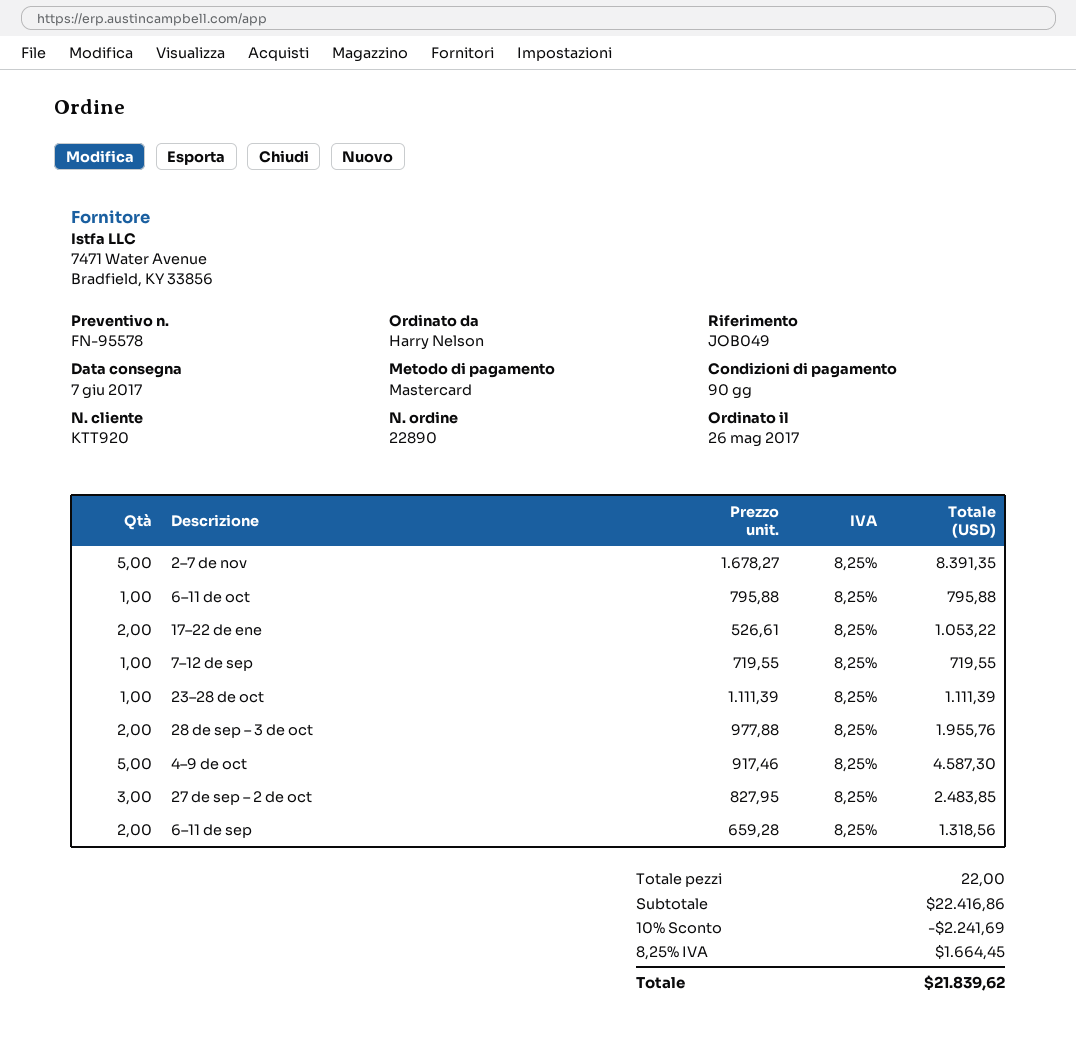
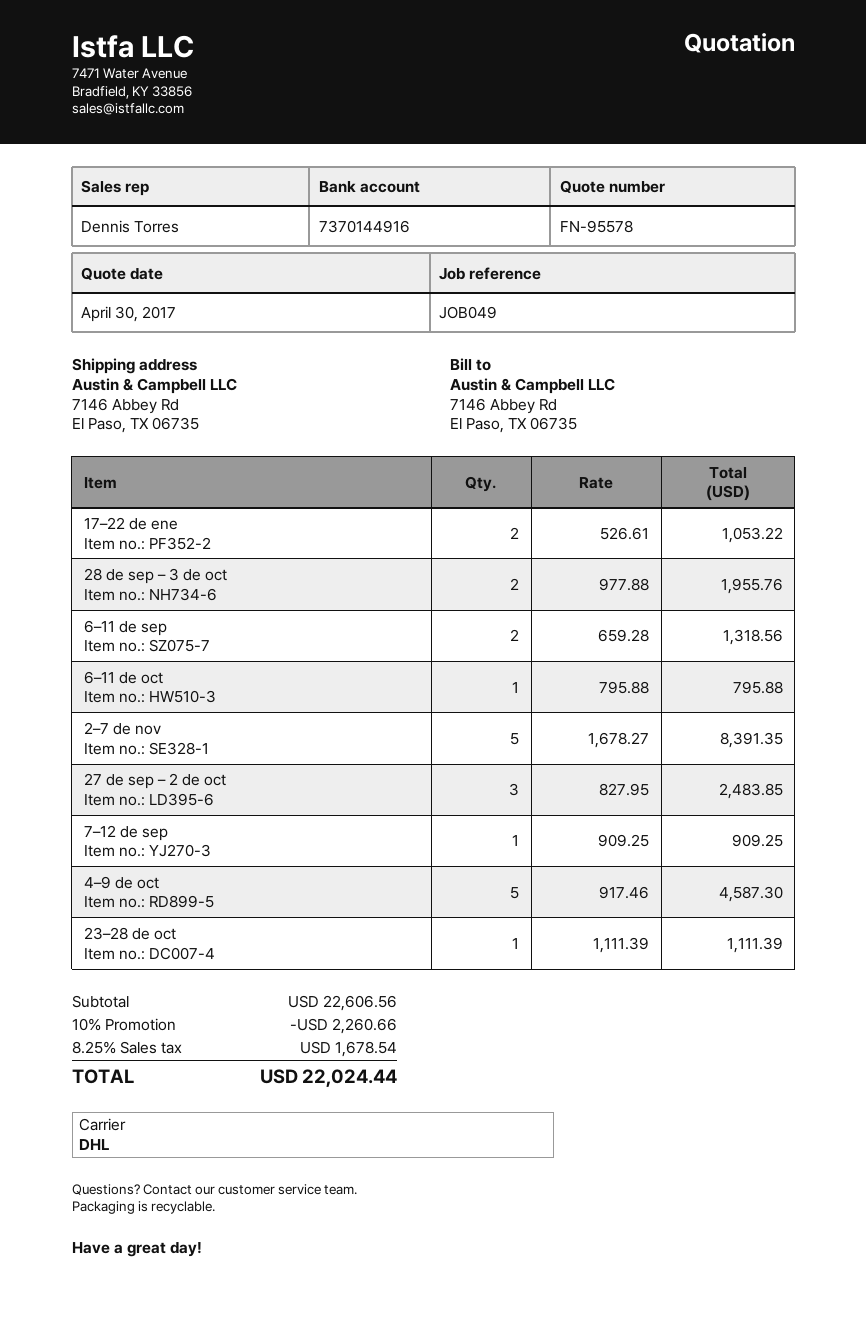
7–12 de sep: 1 x 719.55 = 719.55 -> 1 x 909.25 = 909.25
subtotal: 22416.86 -> 22606.56
discount: 10% = 2241.69 -> 10% = 2260.66
tax: 8.25% = 1664.45 -> 8.25% = 1678.54
total: 21839.62 -> 22024.44

